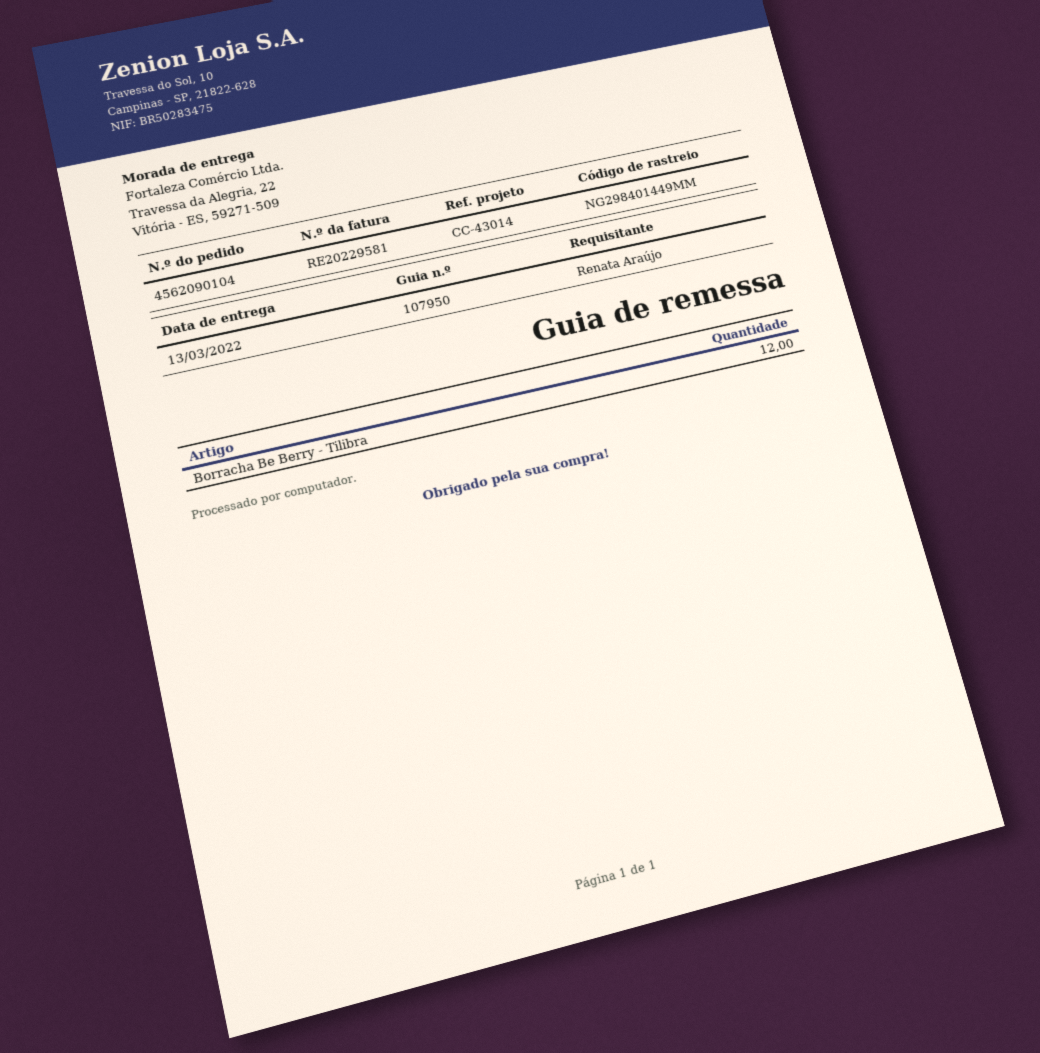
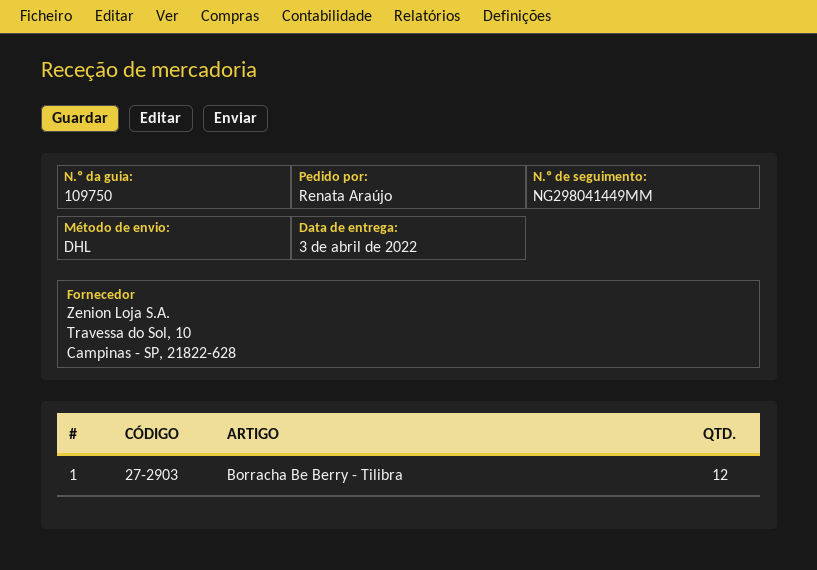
delivery note number: 107950 -> 109750
delivery date: 2022-03-13 -> 2022-04-03
tracking number: NG298401449MM -> NG298041449MM

